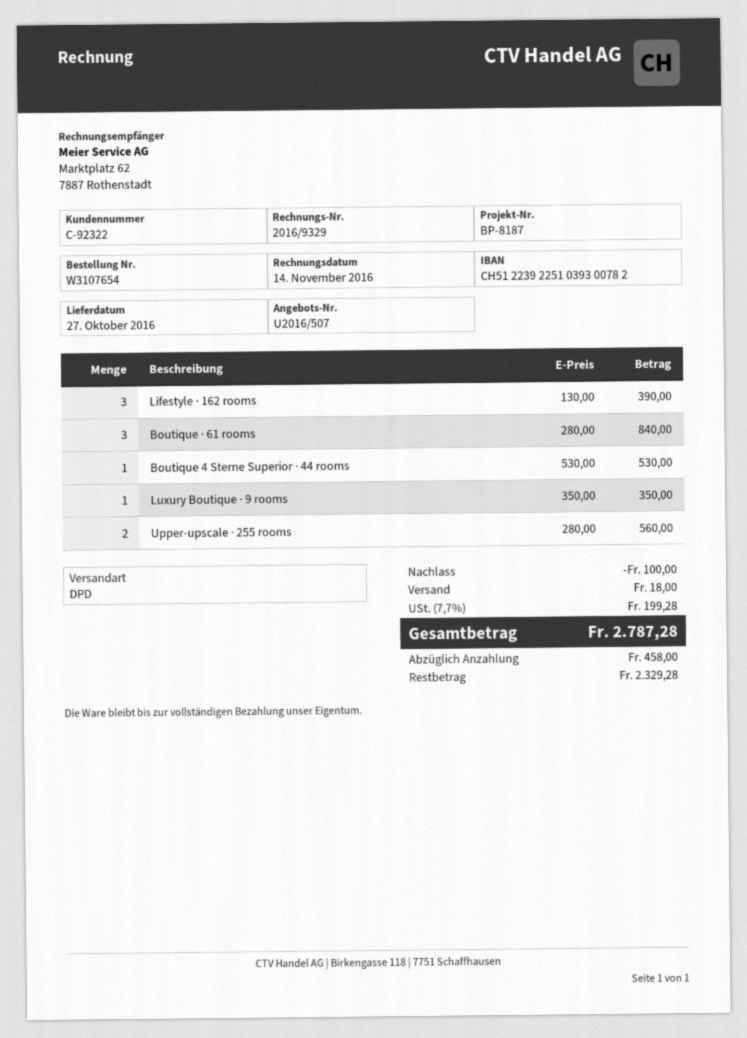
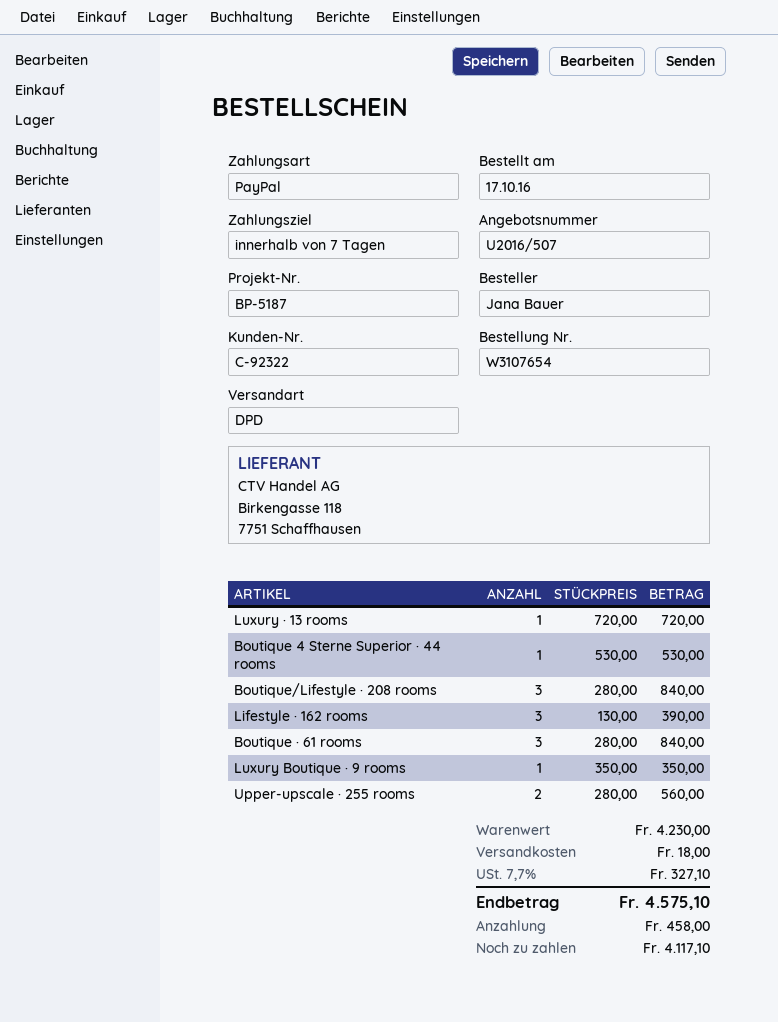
reference: BP-8187 -> BP-5187
Luxury · 13 rooms: none -> 1 x 720.00 = 720.00
Boutique/Lifestyle · 208 rooms: none -> 3 x 280.00 = 840.00
discount: 100.00 -> none
tax: 7.7% = 199.28 -> 7.7% = 327.10
total: 2787.28 -> 4575.10
balance: 2329.28 -> 4117.10

